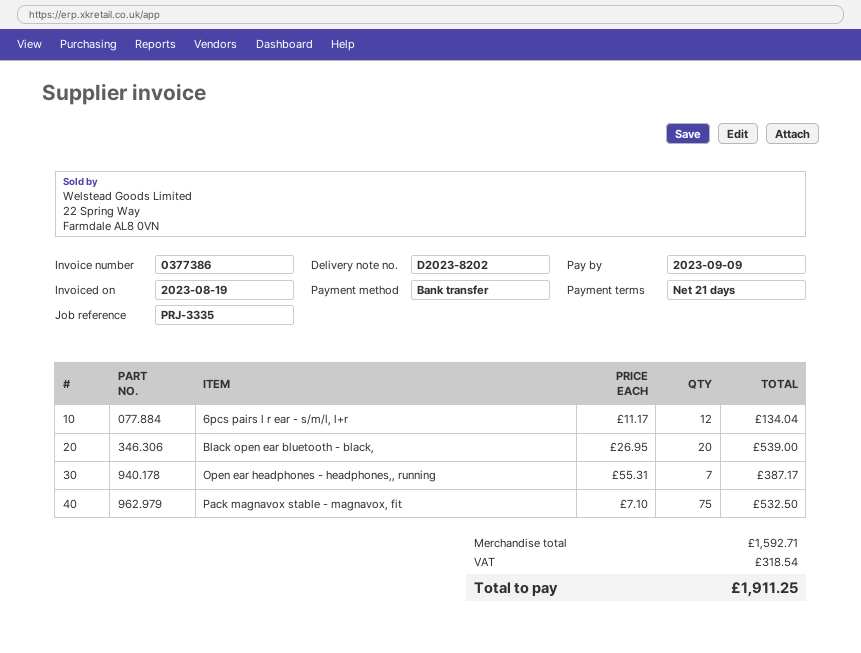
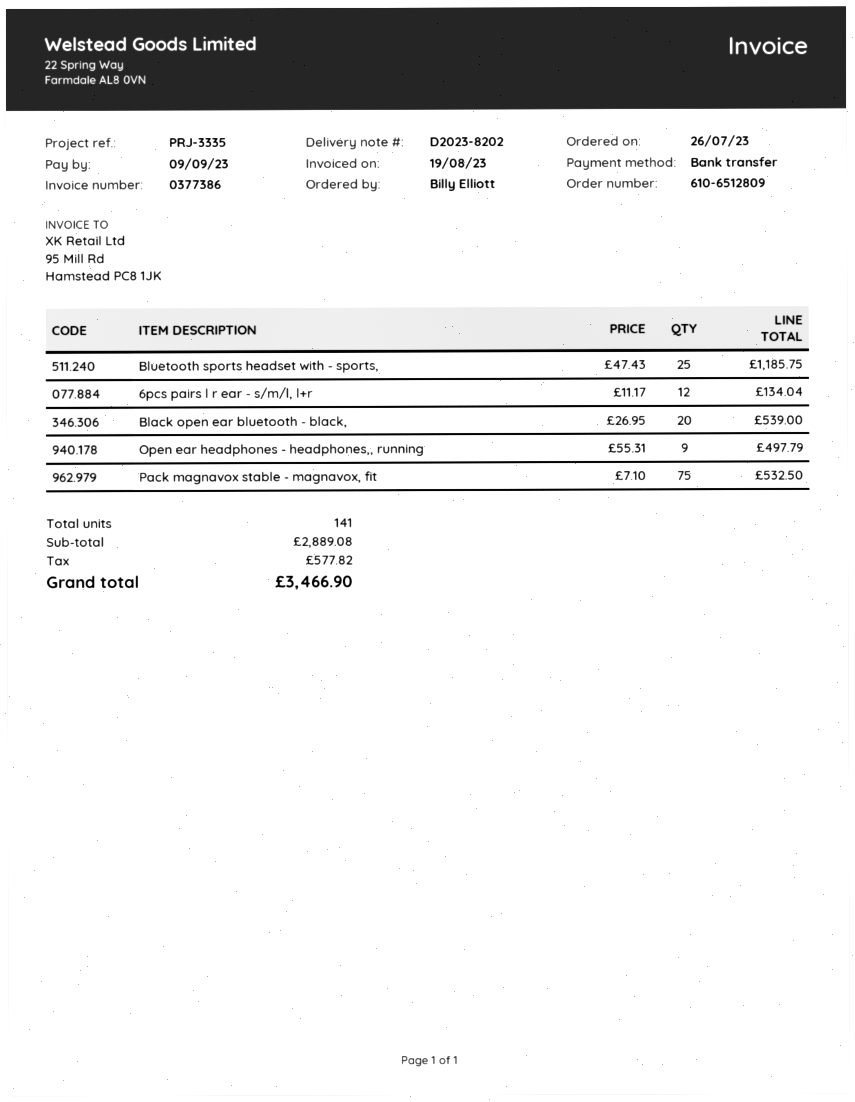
Open ear headphones - headphones,, running: 7 x 55.31 = 387.17 -> 9 x 55.31 = 497.79
Bluetooth sports headset with - sports,: none -> 25 x 47.43 = 1185.75
subtotal: 1592.71 -> 2889.08
tax: 318.54 -> 577.82
total: 1911.25 -> 3466.90

